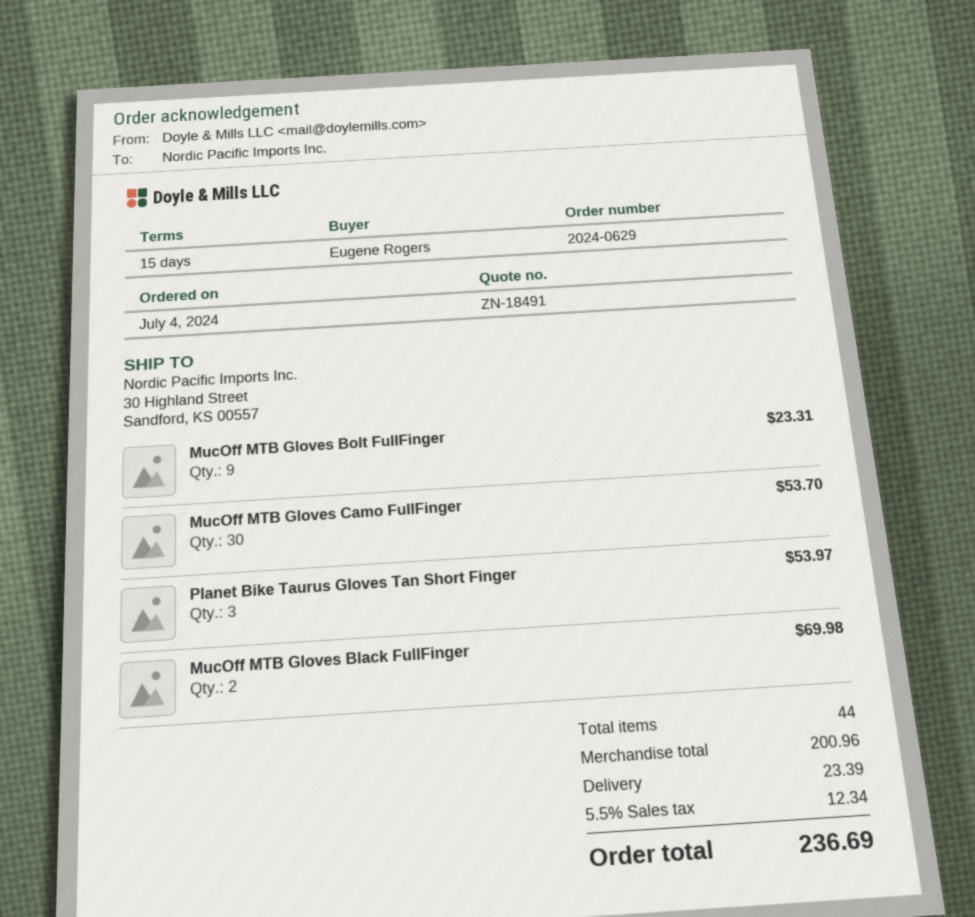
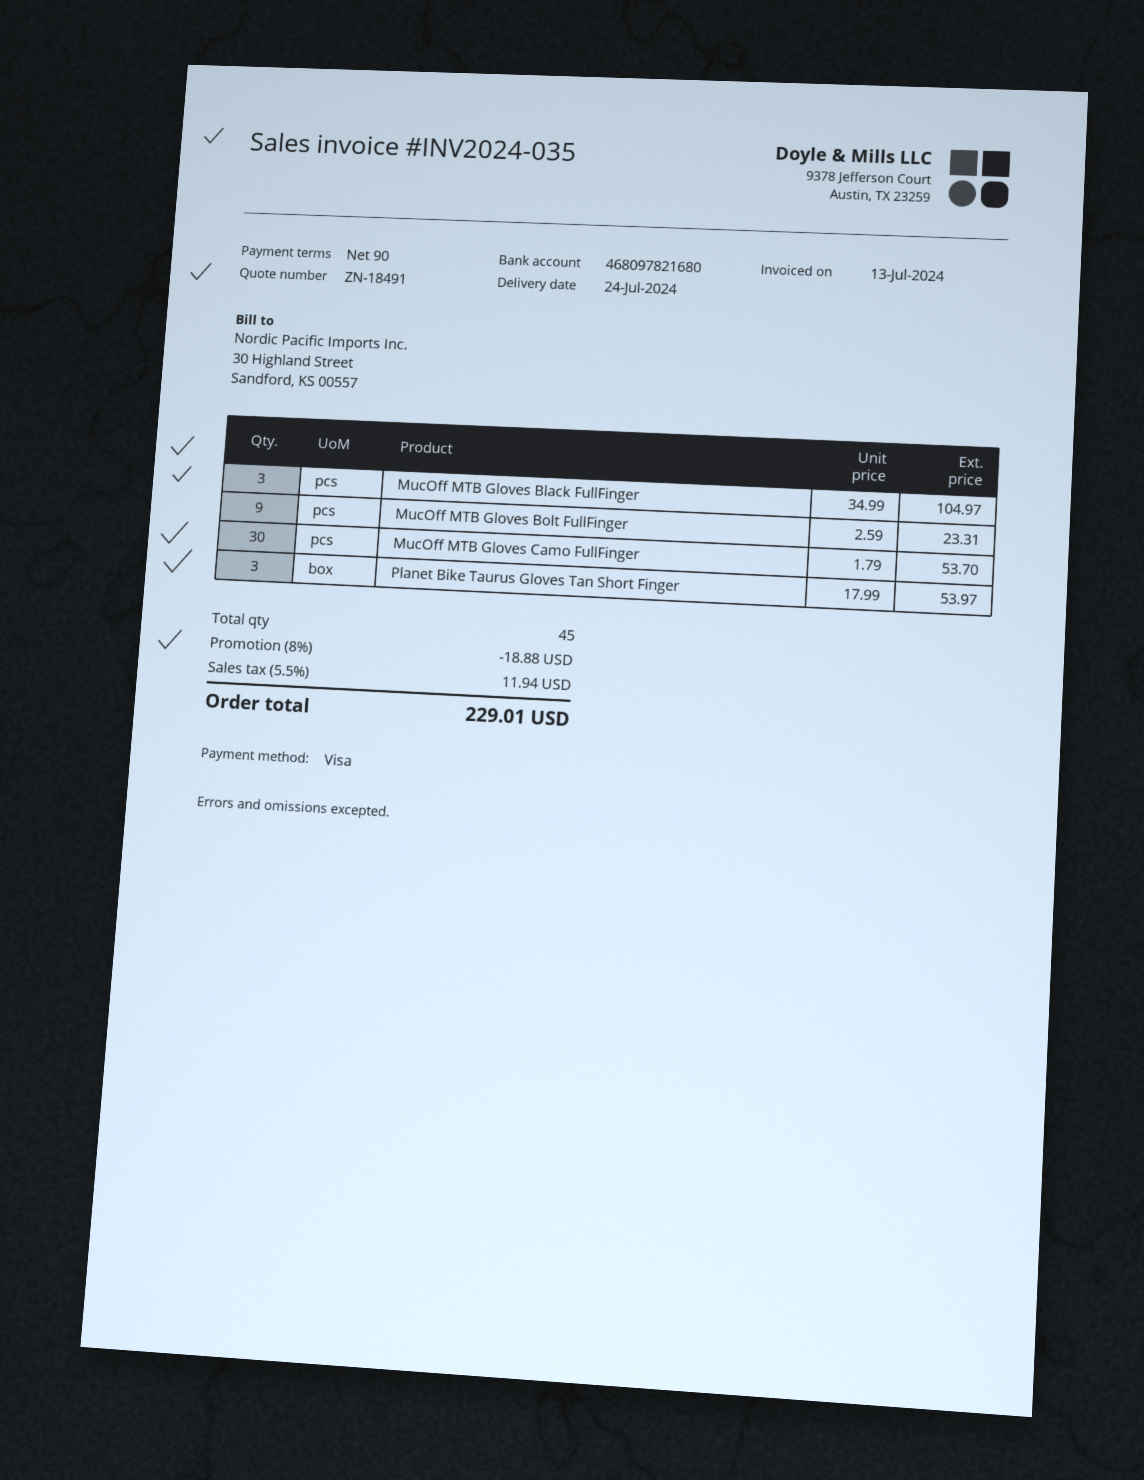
payment terms: 15 days -> 90 days
MucOff MTB Gloves Black FullFinger: 2 for 69.98 -> 3 for 104.97
total quantity: 44 -> 45
discount: none -> 8% = 18.88
shipping: 23.39 -> none
tax: 5.5% = 12.34 -> 5.5% = 11.94
total: 236.69 -> 229.01

